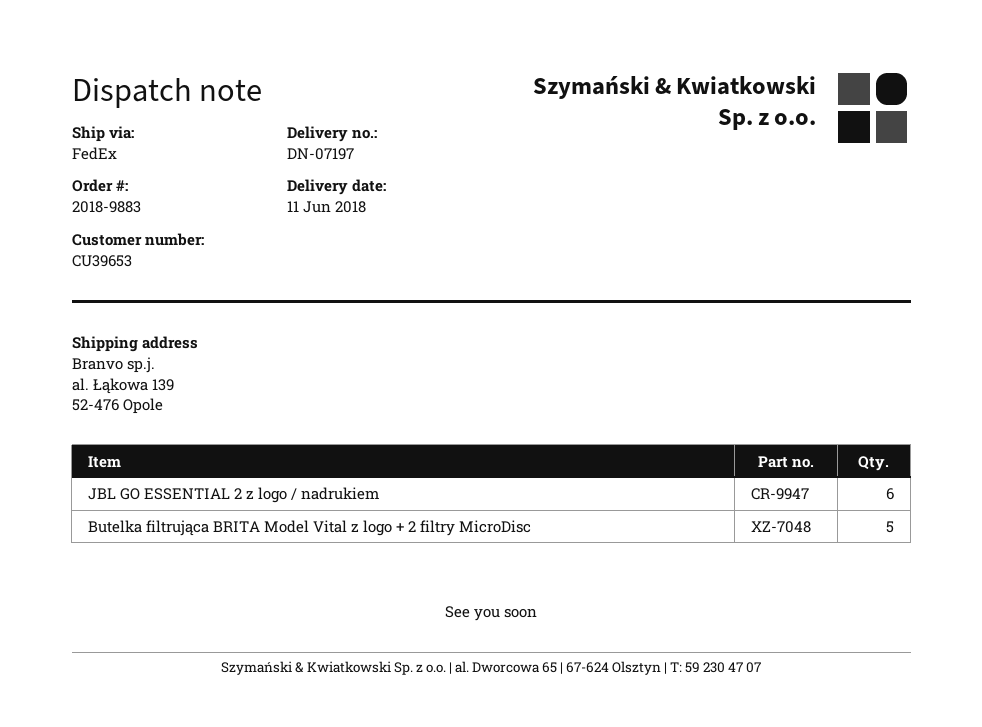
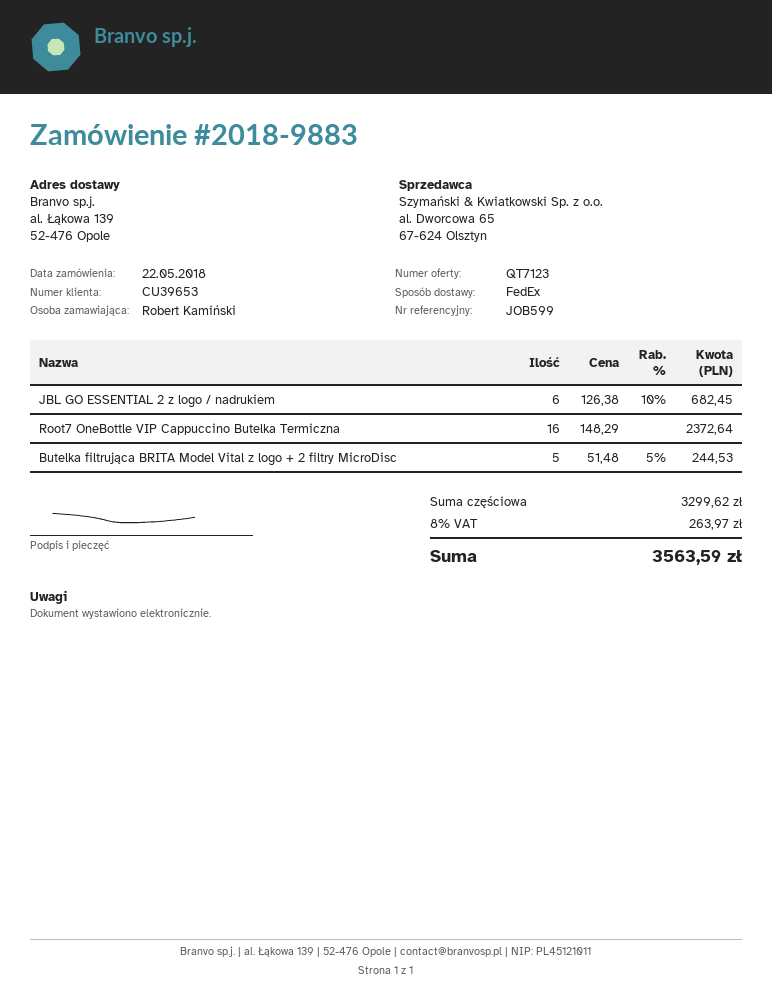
Root7 OneBottle VIP Cappuccino Butelka Termiczna: none -> 16

